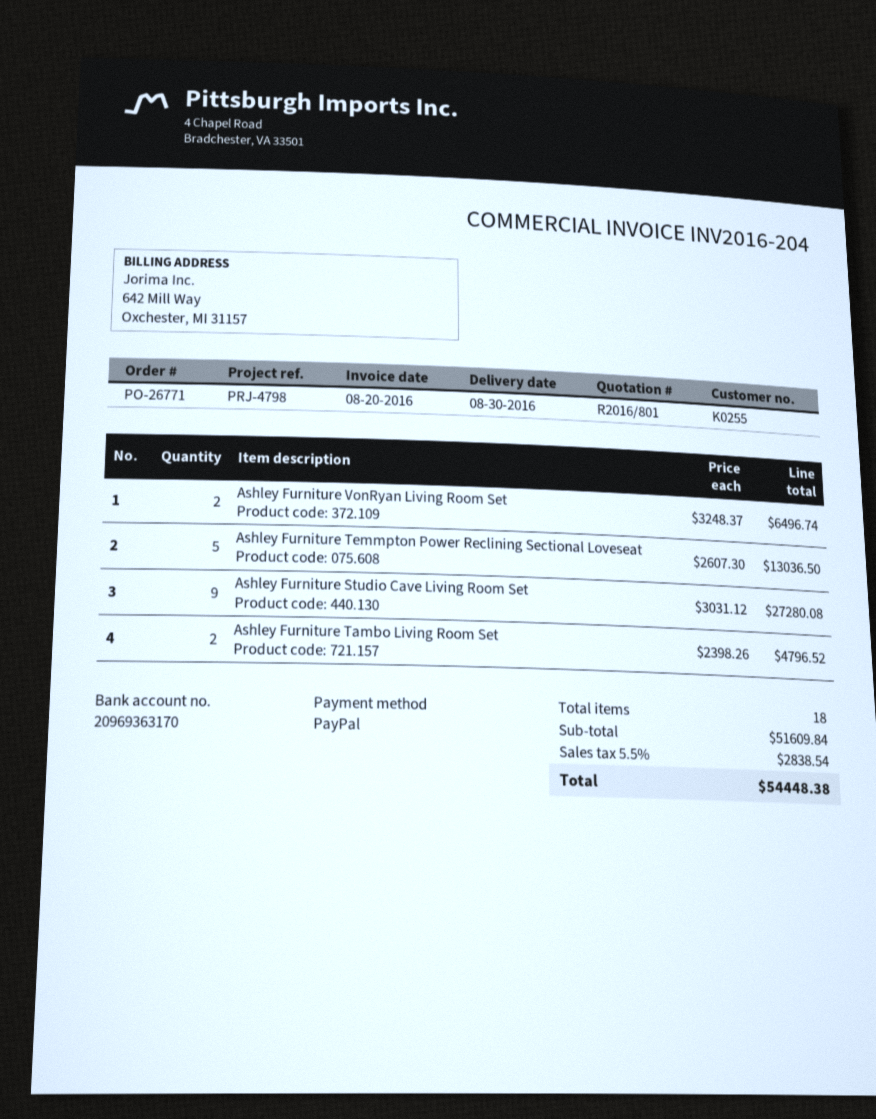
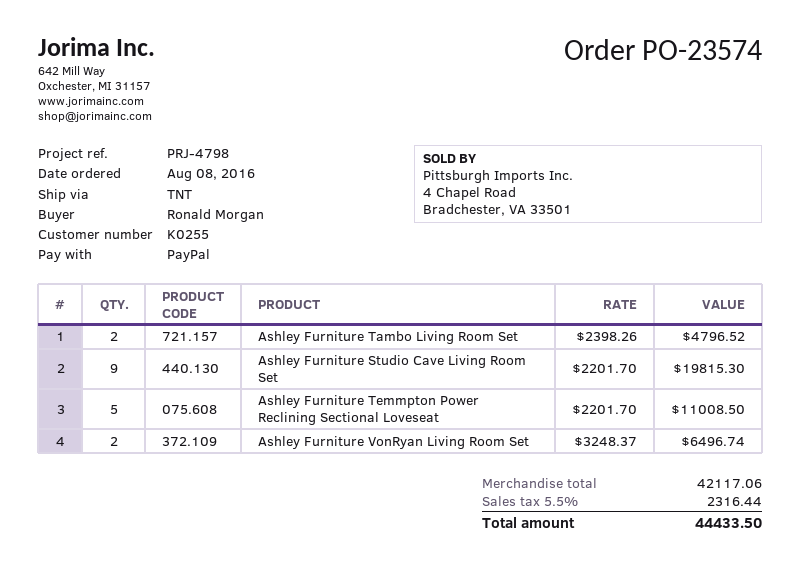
order number: PO-26771 -> PO-23574
Ashley Furniture Temmpton Power Reclining Sectional Loveseat: 5 x 2607.30 = 13036.50 -> 5 x 2201.70 = 11008.50
Ashley Furniture Studio Cave Living Room Set: 9 x 3031.12 = 27280.08 -> 9 x 2201.70 = 19815.30
subtotal: 51609.84 -> 42117.06
tax: 5.5% = 2838.54 -> 5.5% = 2316.44
total: 54448.38 -> 44433.50

